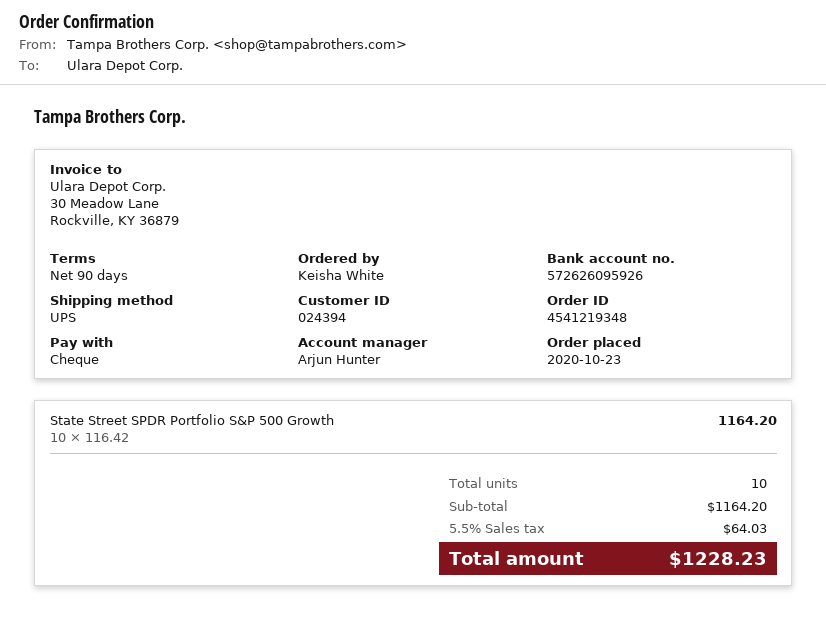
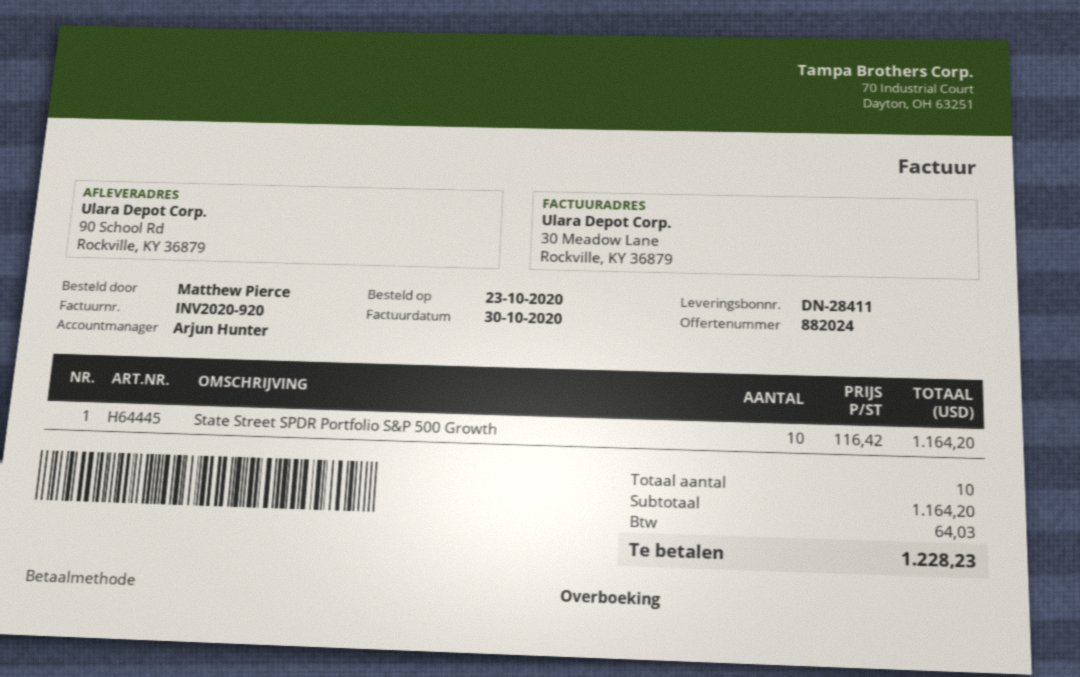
ordered by: Keisha White -> Matthew Pierce
payment method: cheque -> bank transfer

